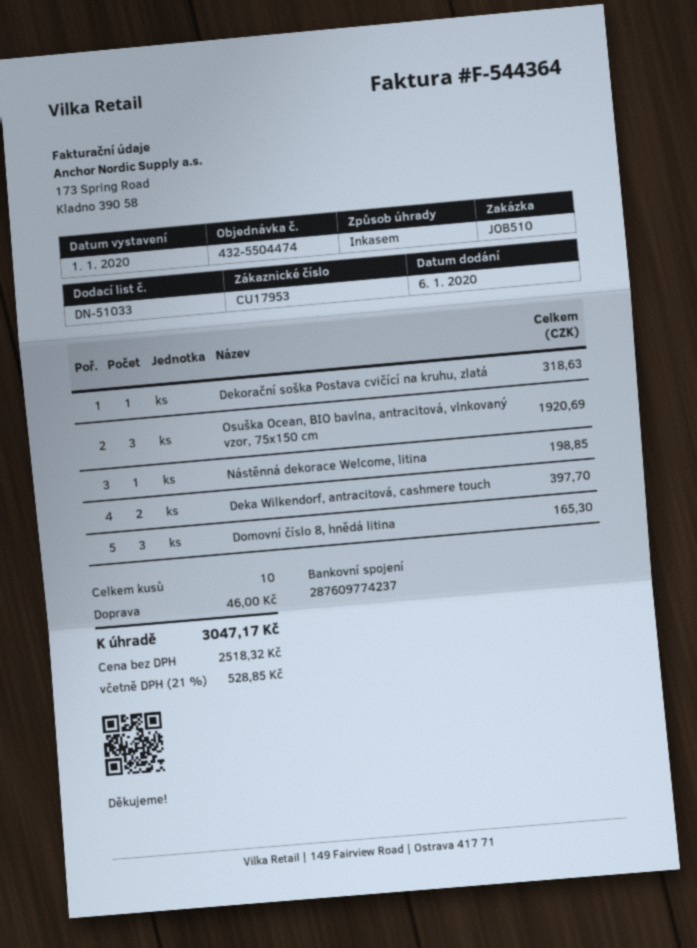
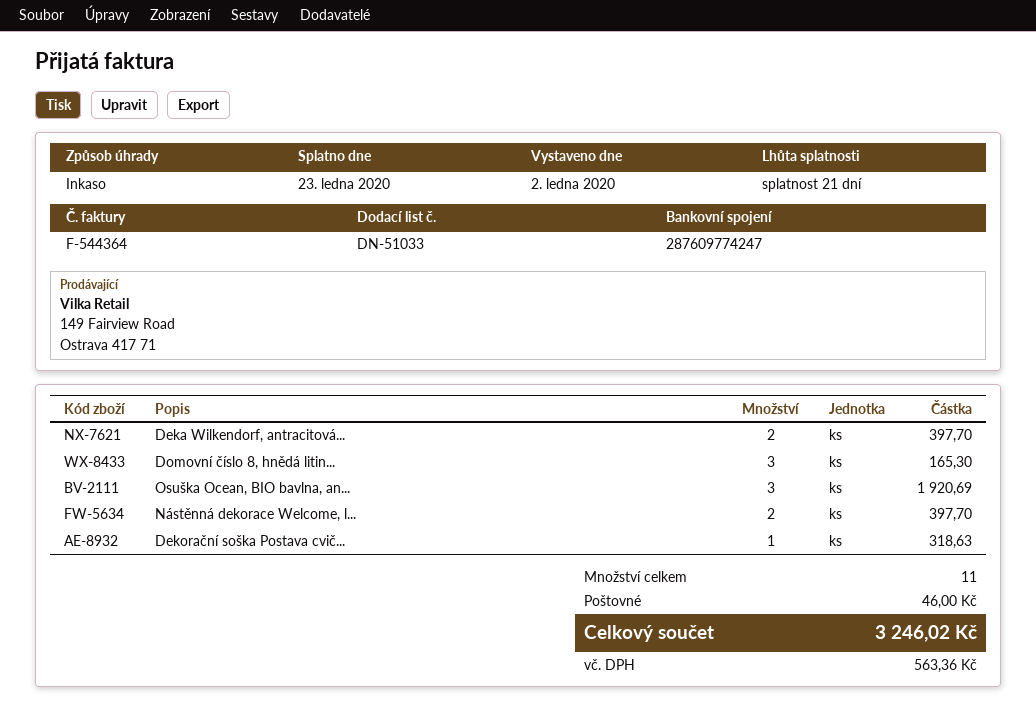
invoice date: 2020-01-01 -> 2020-01-02
bank account: 287609774237 -> 287609774247
Nástěnná dekorace Welcome, litina: 1 for 198.85 -> 2 for 397.70
total quantity: 10 -> 11
tax: 528.85 -> 563.36
total: 3047.17 -> 3246.02

